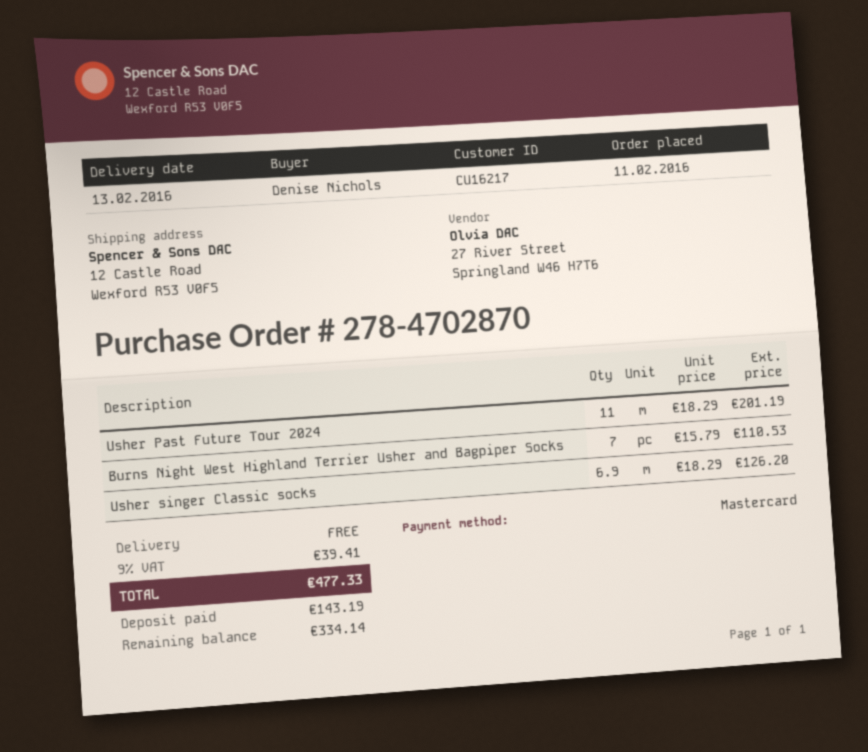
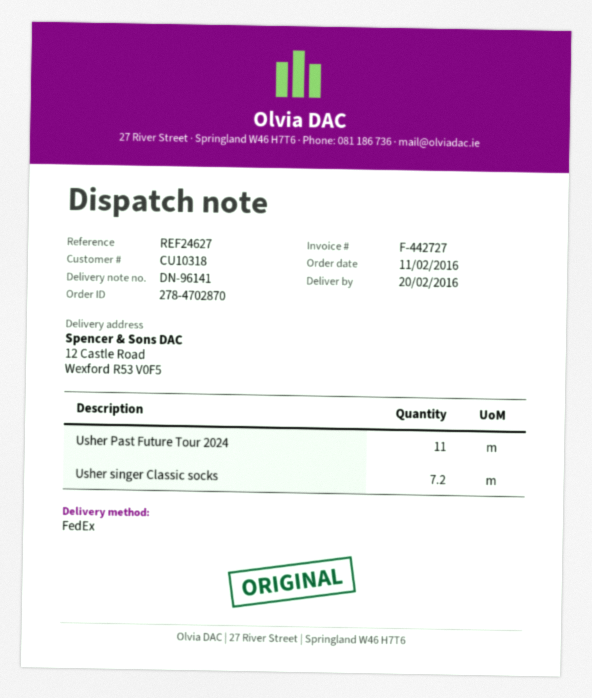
delivery date: 2016-02-13 -> 2016-02-20
customer number: CU16217 -> CU10318
Burns Night West Highland Terrier Usher and Bagpiper Socks: 7 -> none
Usher singer Classic socks: 6.9 -> 7.2

